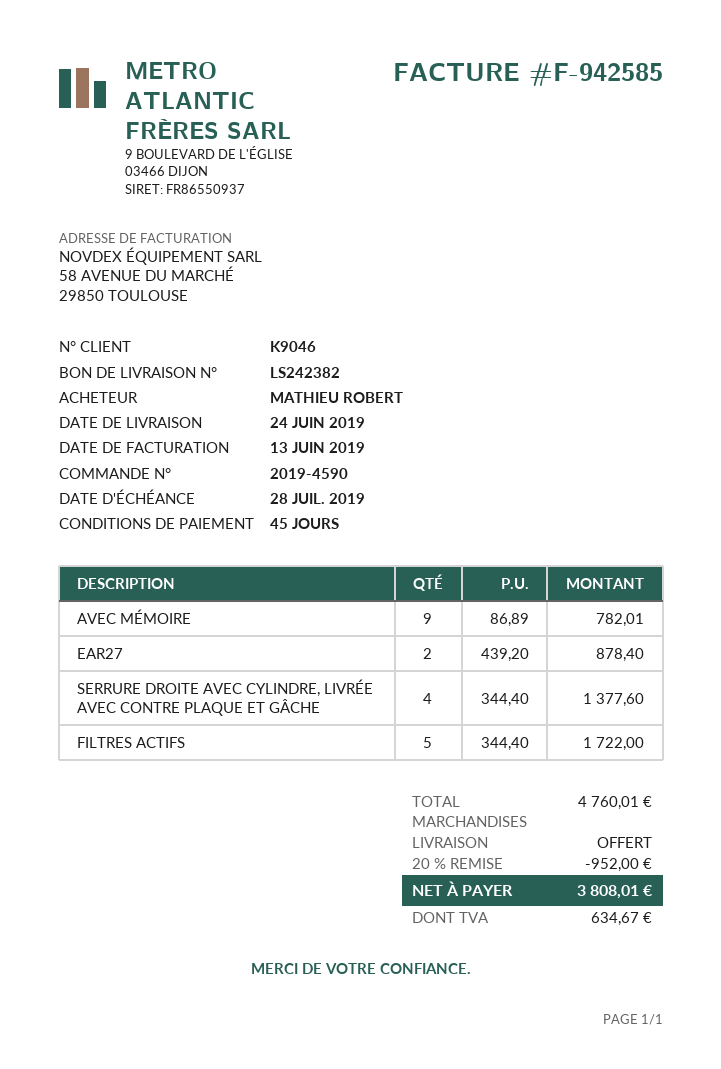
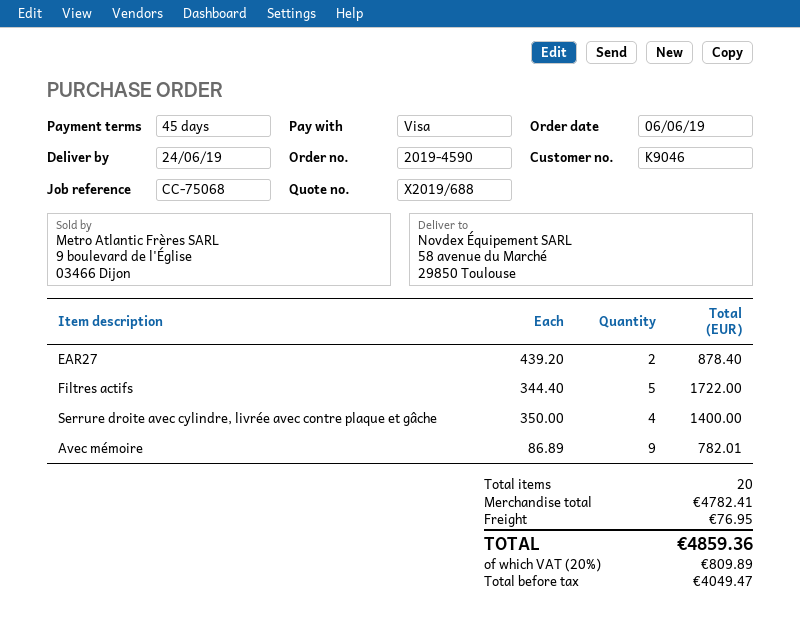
SERRURE DROITE AVEC CYLINDRE, LIVRÉE AVEC CONTRE PLAQUE ET GÂCHE: 4 x 344.40 = 1377.60 -> 4 x 350.00 = 1400.00
subtotal: 4760.01 -> 4782.41
discount: 20% = 952.00 -> none
shipping: 0.00 -> 76.95
tax: 634.67 -> 809.89
total: 3808.01 -> 4859.36

